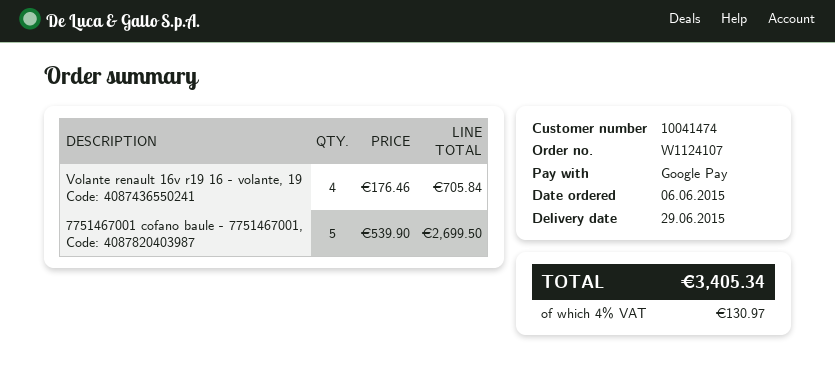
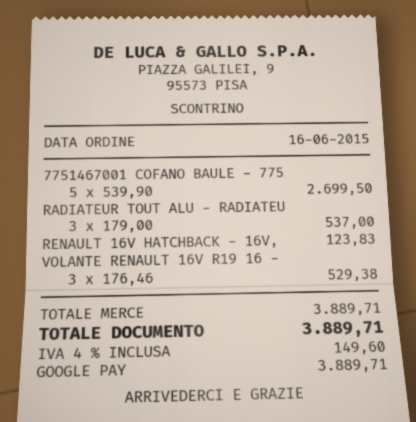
order date: 2015-06-06 -> 2015-06-16
Volante renault 16v r19 16 - volante, 19: 4 x 176.46 = 705.84 -> 3 x 176.46 = 529.38
RADIATEUR TOUT ALU - RADIATEU: none -> 3 x 179.00 = 537.00
RENAULT 16V HATCHBACK - 16V,: none -> 1 x 123.83 = 123.83
tax: 4% = 130.97 -> 4% = 149.60
total: 3405.34 -> 3889.71

